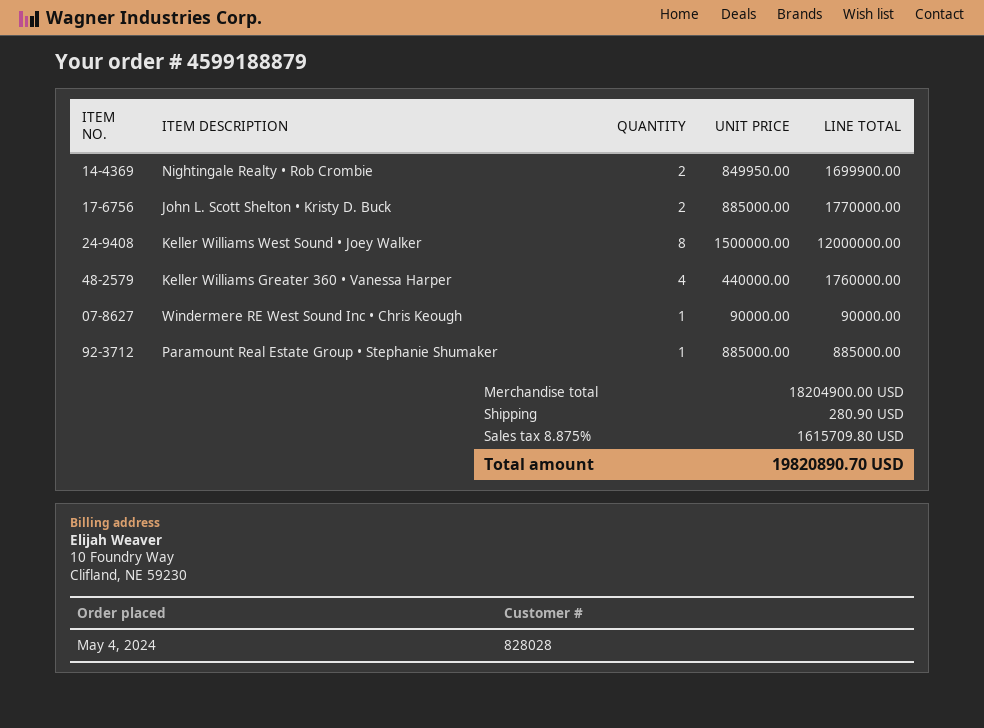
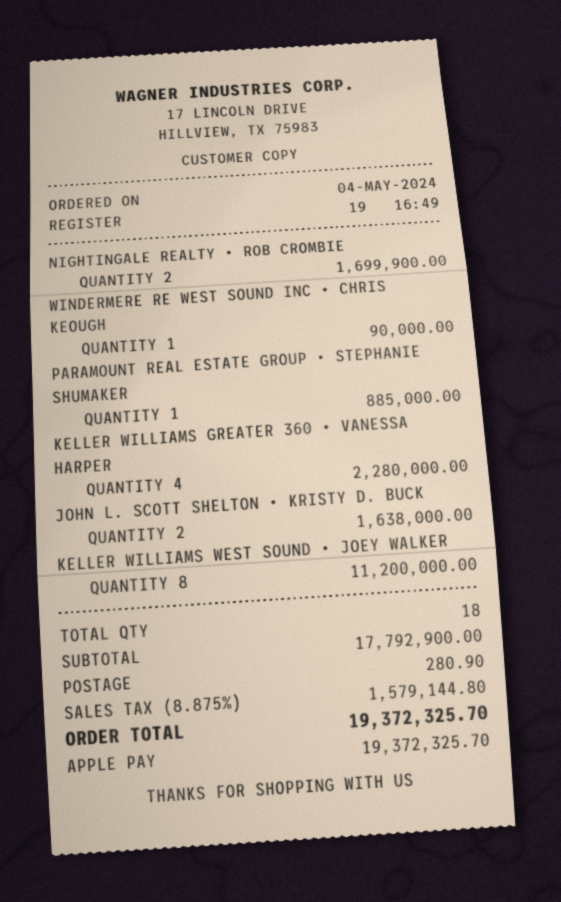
John L. Scott Shelton • Kristy D. Buck: 2 for 1770000.00 -> 2 for 1638000.00
Keller Williams West Sound • Joey Walker: 8 for 12000000.00 -> 8 for 11200000.00
Keller Williams Greater 360 • Vanessa Harper: 4 for 1760000.00 -> 4 for 2280000.00
subtotal: 18204900.00 -> 17792900.00
tax: 8.875% = 1615709.80 -> 8.875% = 1579144.80
total: 19820890.70 -> 19372325.70

